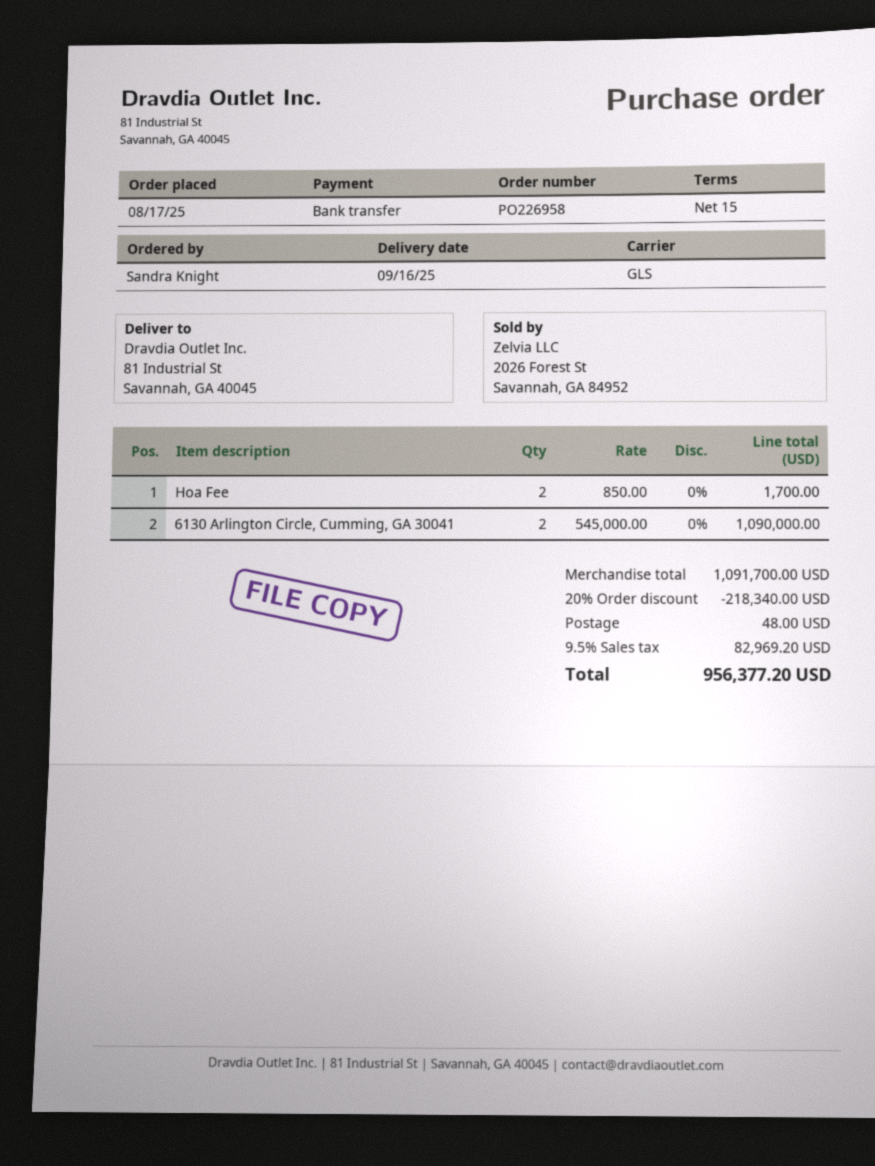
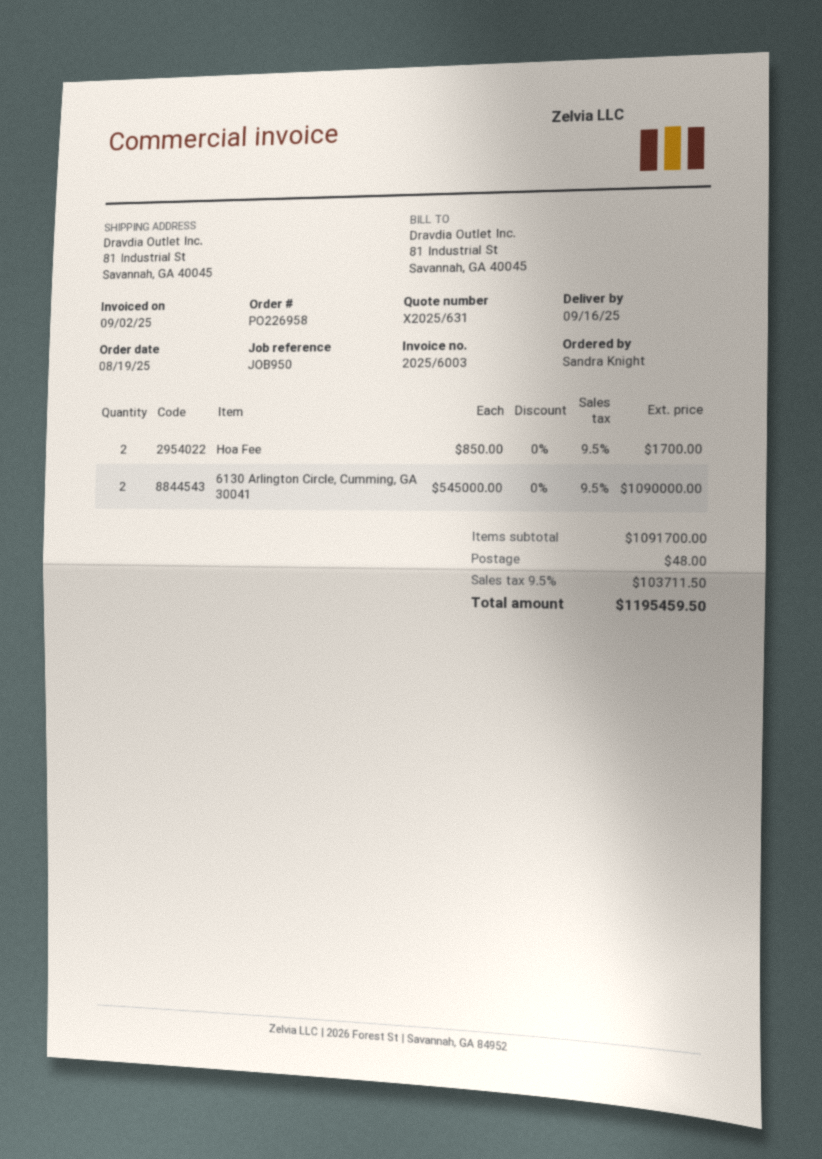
order date: 2025-08-17 -> 2025-08-19
discount: 20% = 218340.00 -> none
tax: 9.5% = 82969.20 -> 9.5% = 103711.50
total: 956377.20 -> 1195459.50

